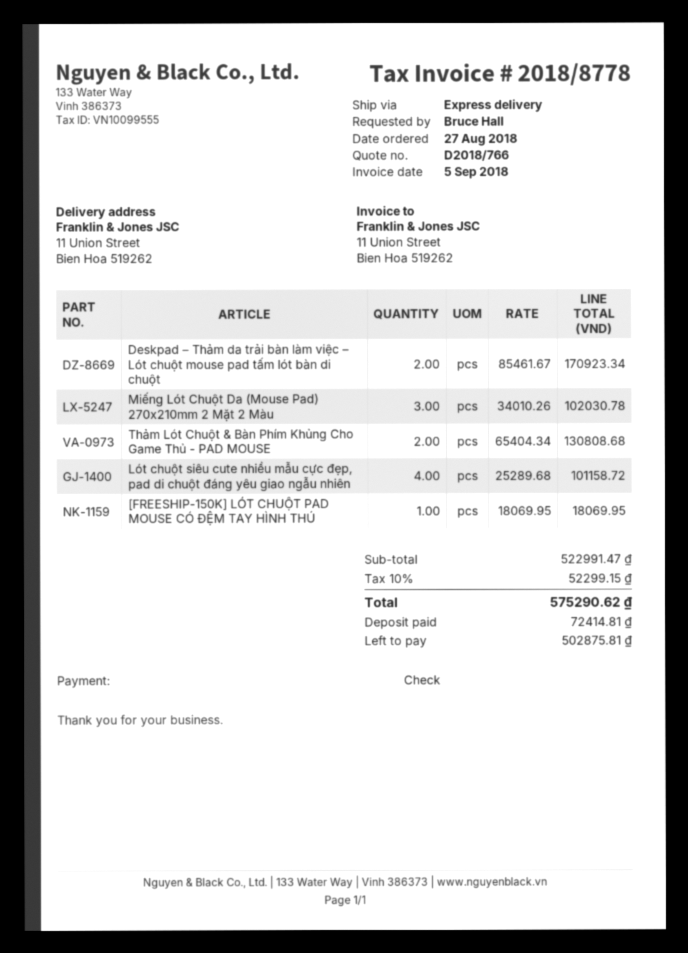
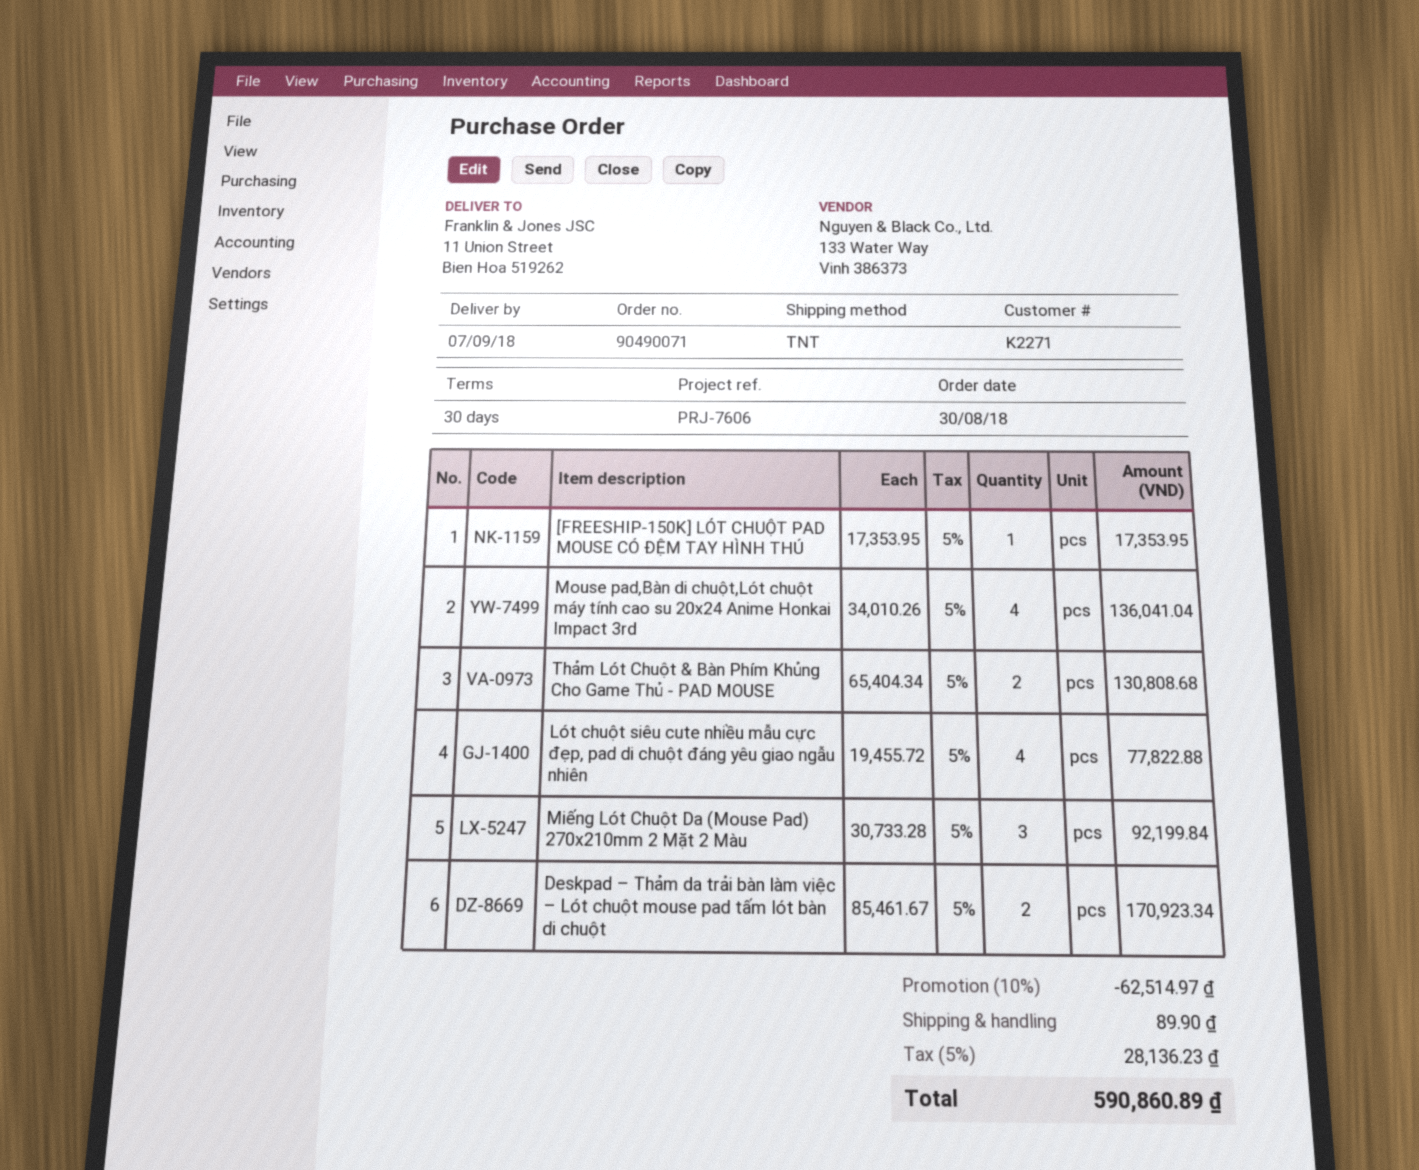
order date: 2018-08-27 -> 2018-08-30
shipping method: express -> TNT
Miếng Lót Chuột Da (Mouse Pad) 270x210mm 2 Mặt 2 Màu: 3 x 34010.26 = 102030.78 -> 3 x 30733.28 = 92199.84
Lót chuột siêu cute nhiều mẫu cực đẹp, pad di chuột đáng yêu giao ngẫu nhiên: 4 x 25289.68 = 101158.72 -> 4 x 19455.72 = 77822.88
[FREESHIP-150K] LÓT CHUỘT PAD MOUSE CÓ ĐỆM TAY HÌNH THÚ: 1 x 18069.95 = 18069.95 -> 1 x 17353.95 = 17353.95
Mouse pad,Bàn di chuột,Lót chuột máy tính cao su 20x24 Anime Honkai Impact 3rd: none -> 4 x 34010.26 = 136041.04
discount: none -> 10% = 62514.97
shipping: none -> 89.90
tax: 10% = 52299.15 -> 5% = 28136.23
total: 575290.62 -> 590860.89

